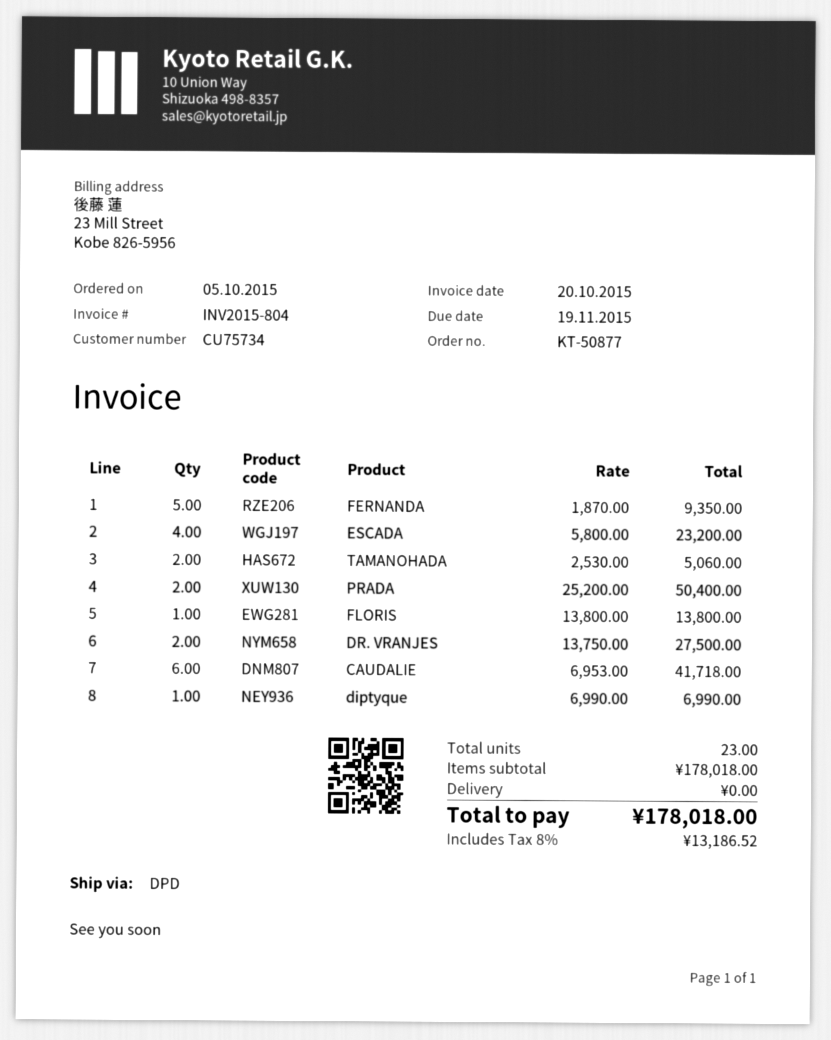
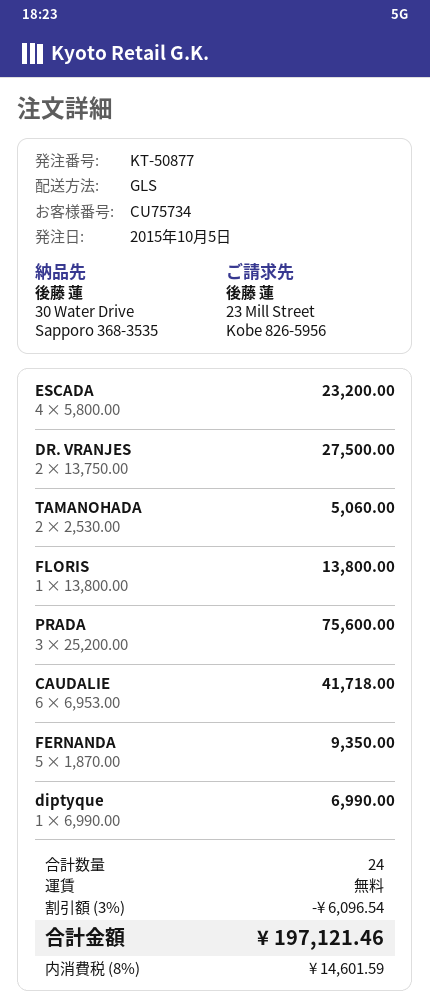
shipping method: DPD -> GLS
PRADA: 2 x 25200.00 = 50400.00 -> 3 x 25200.00 = 75600.00
total quantity: 23 -> 24
discount: none -> 3% = 6096.54
tax: 8% = 13186.52 -> 8% = 14601.59
total: 178018.00 -> 197121.46

